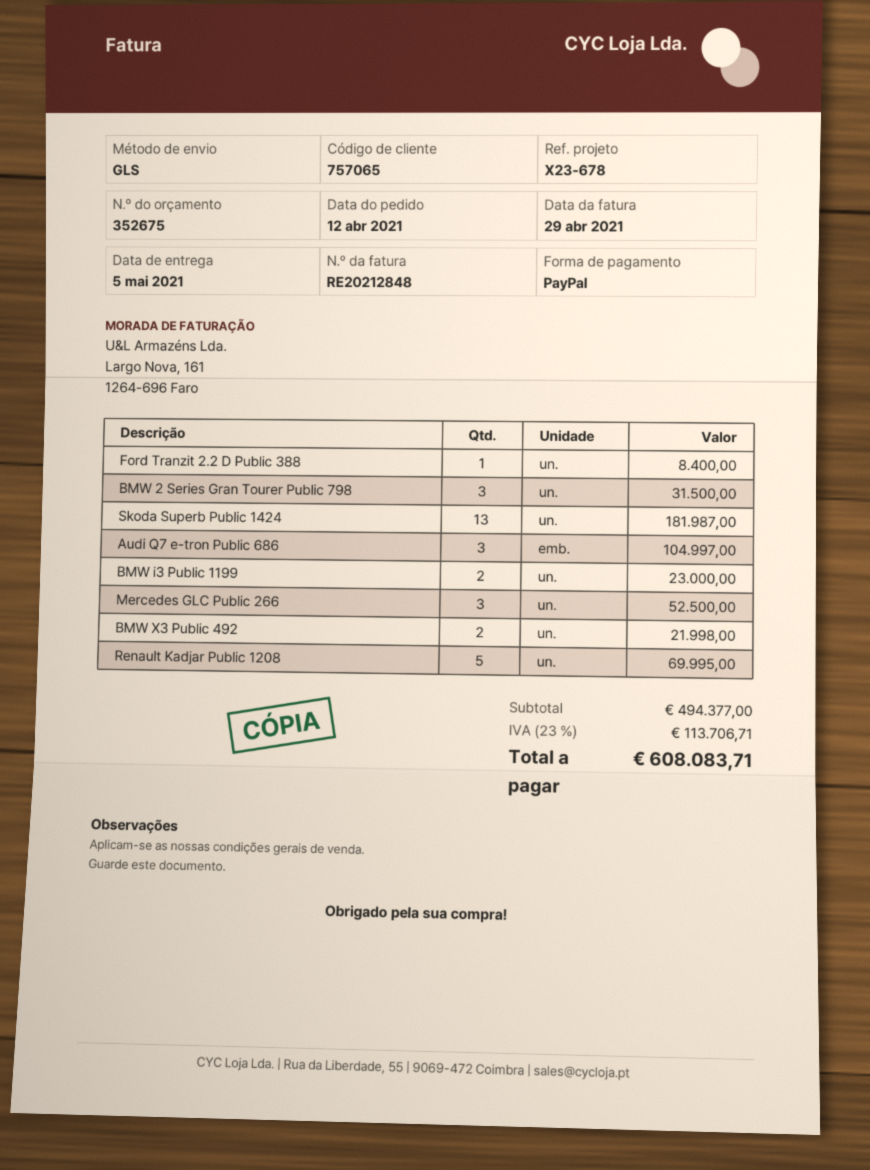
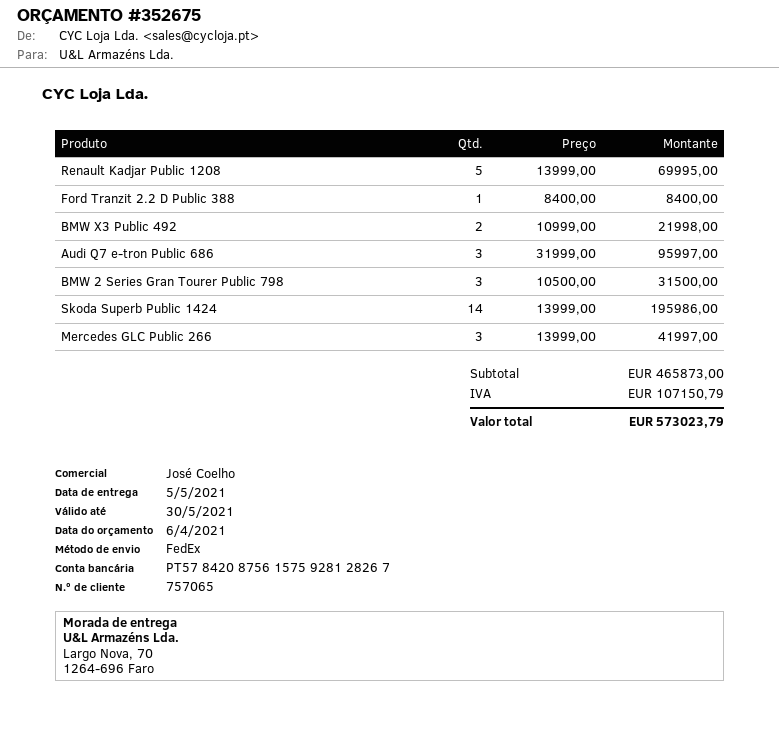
shipping method: GLS -> FedEx
Skoda Superb Public 1424: 13 for 181987.00 -> 14 for 195986.00
Audi Q7 e-tron Public 686: 3 for 104997.00 -> 3 for 95997.00
BMW i3 Public 1199: 2 for 23000.00 -> none
Mercedes GLC Public 266: 3 for 52500.00 -> 3 for 41997.00
subtotal: 494377.00 -> 465873.00
tax: 113706.71 -> 107150.79
total: 608083.71 -> 573023.79

